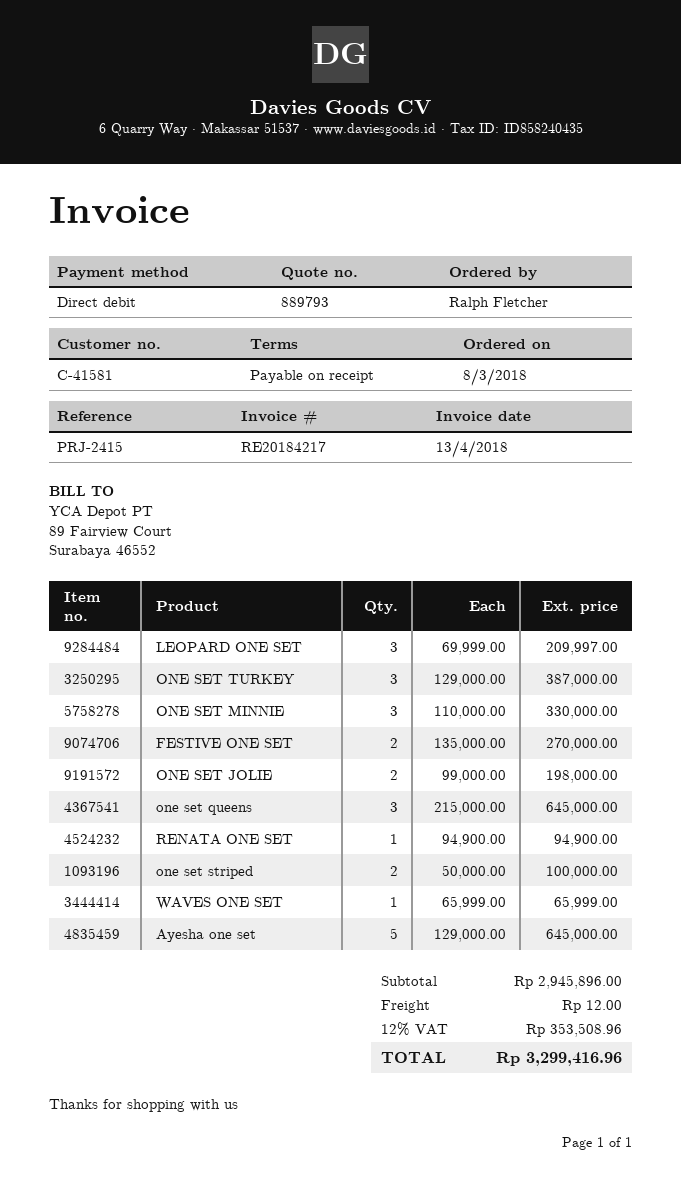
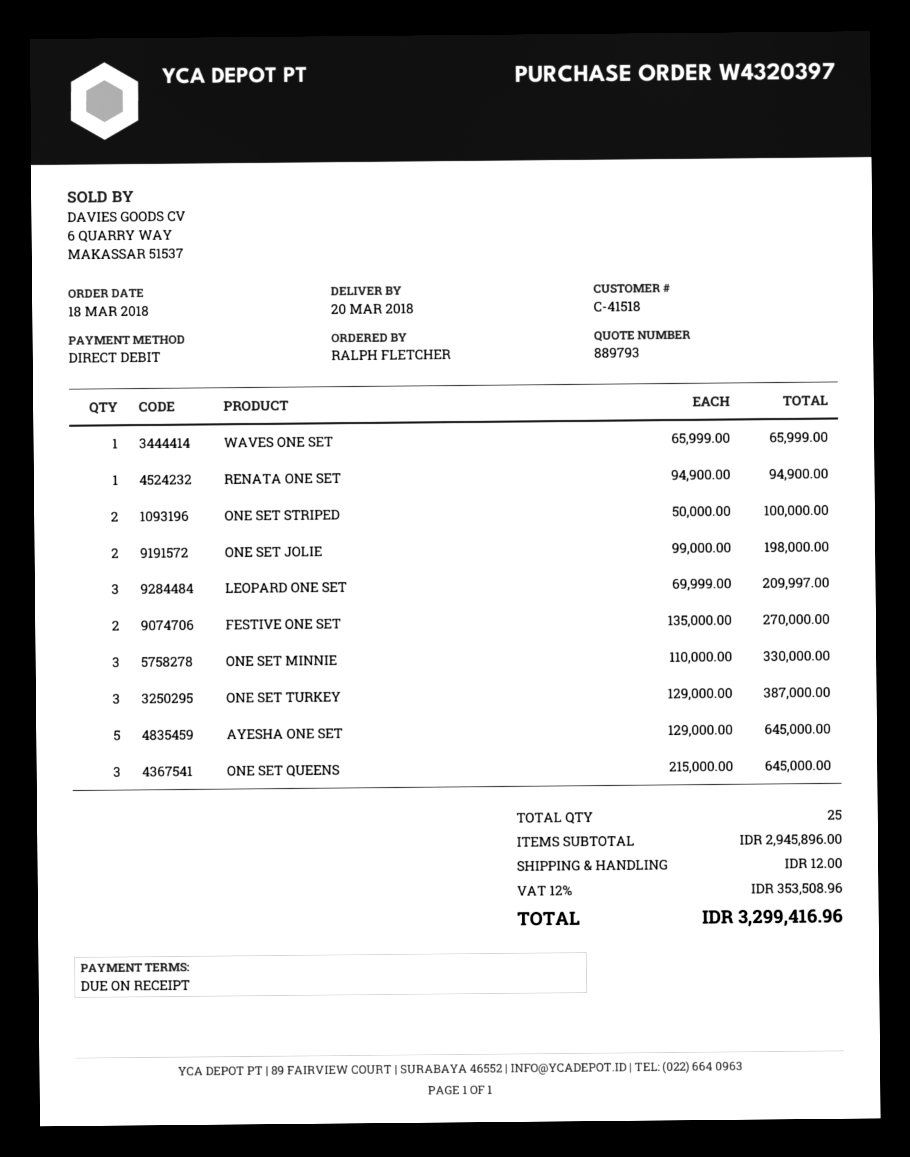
order date: 2018-03-08 -> 2018-03-18
customer number: C-41581 -> C-41518

